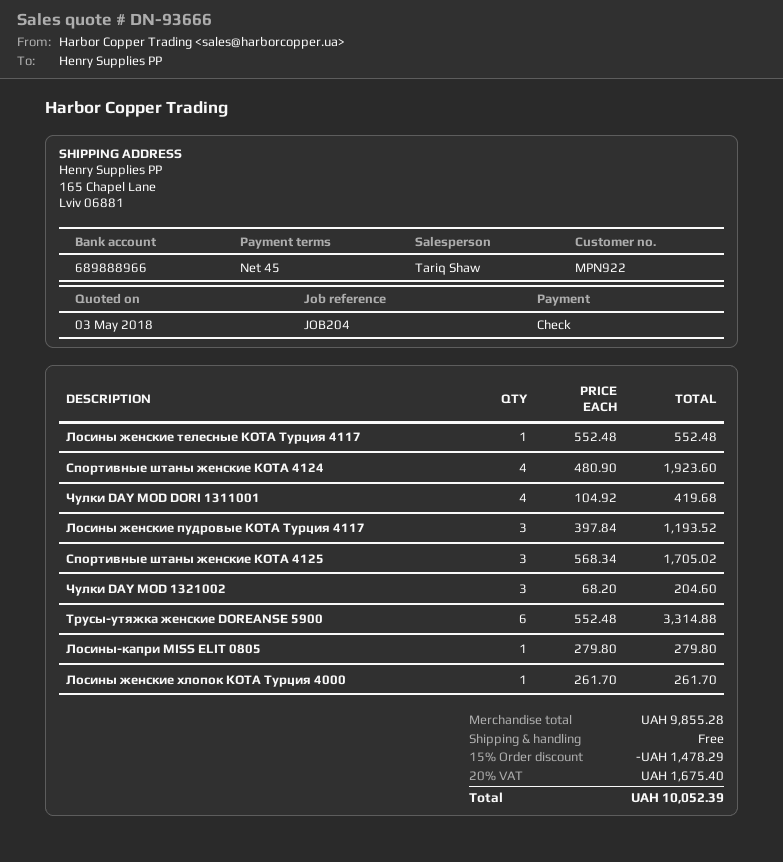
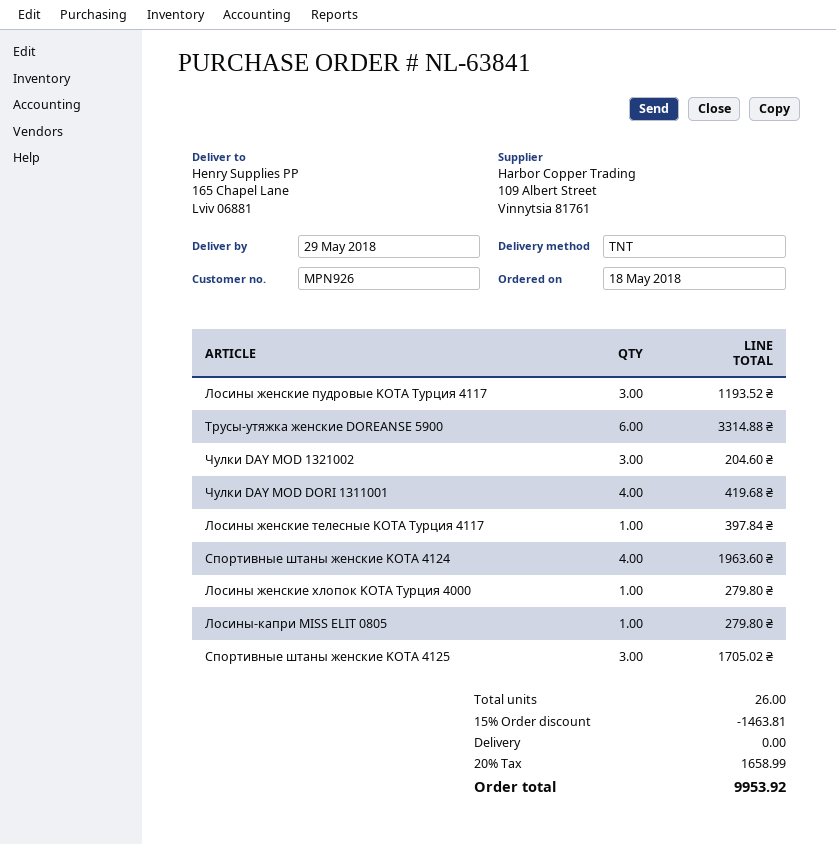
customer number: MPN922 -> MPN926
Лосины женские телесные KOTA Турция 4117: 1 for 552.48 -> 1 for 397.84
Спортивные штаны женские KOTA 4124: 4 for 1923.60 -> 4 for 1963.60
Лосины женские хлопок KOTA Турция 4000: 1 for 261.70 -> 1 for 279.80
discount: 15% = 1478.29 -> 15% = 1463.81
tax: 20% = 1675.40 -> 20% = 1658.99
total: 10052.39 -> 9953.92

